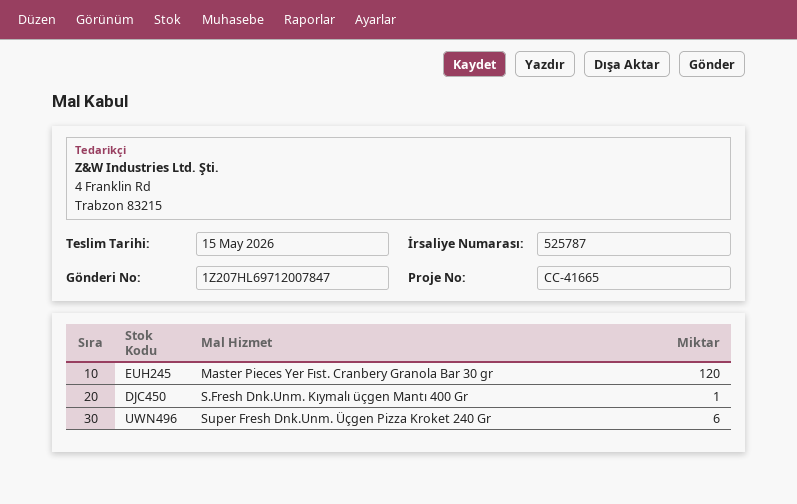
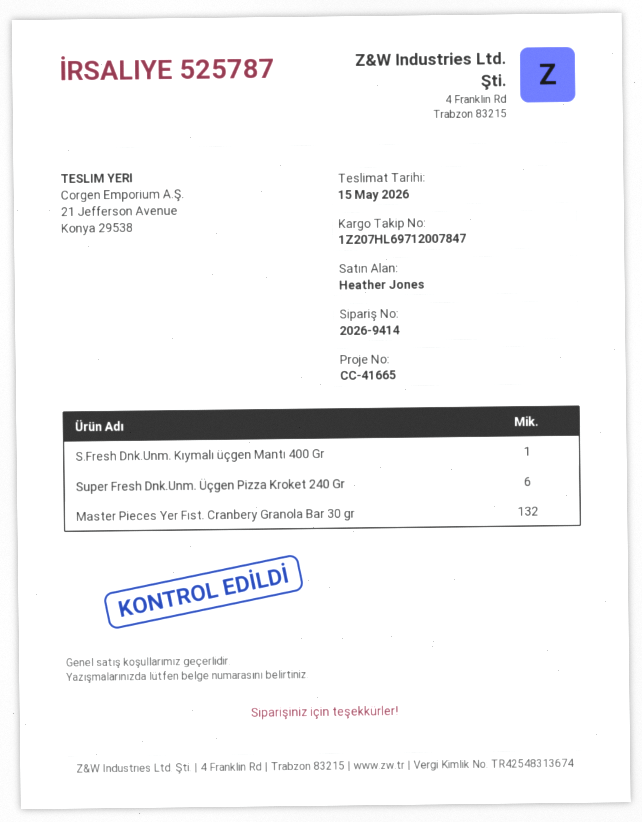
Master Pieces Yer Fıst. Cranbery Granola Bar 30 gr: 120 -> 132

